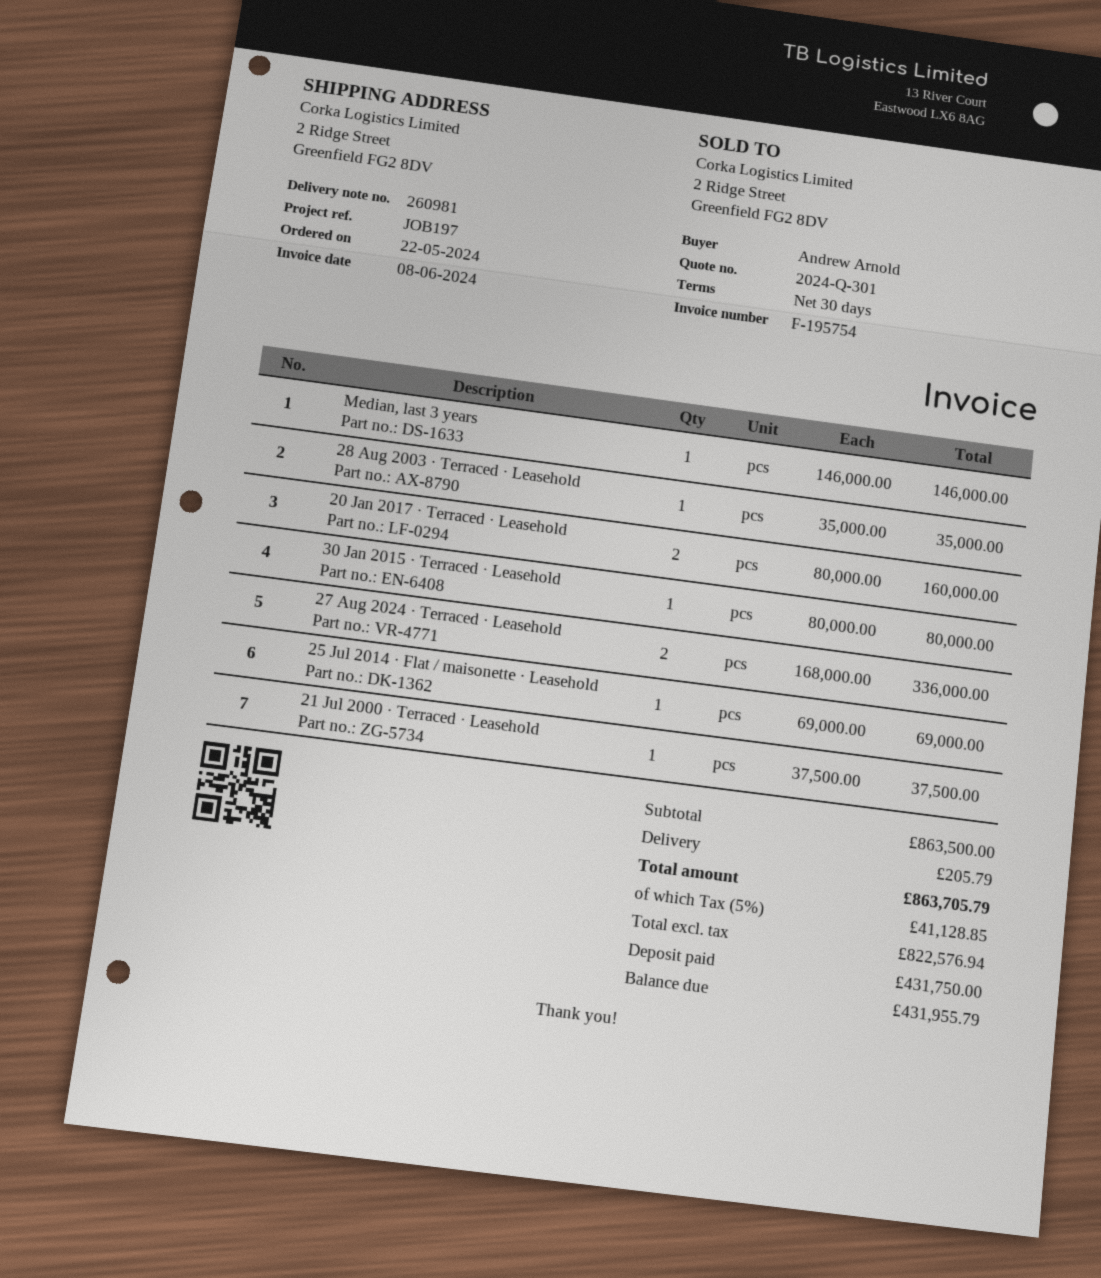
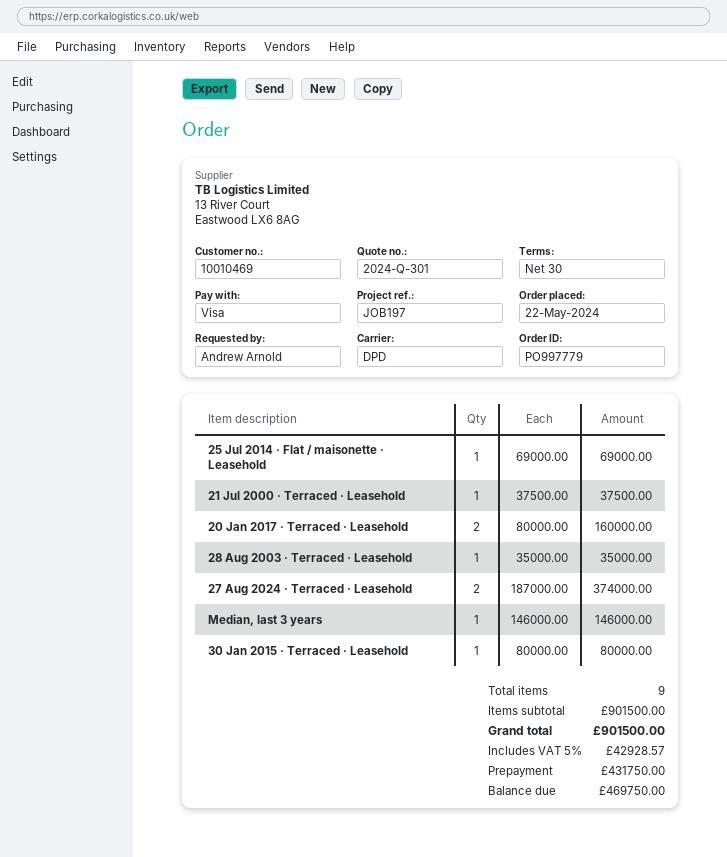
27 Aug 2024 · Terraced · Leasehold: 2 x 168000.00 = 336000.00 -> 2 x 187000.00 = 374000.00
subtotal: 863500.00 -> 901500.00
shipping: 205.79 -> none
tax: 5% = 41128.85 -> 5% = 42928.57
total: 863705.79 -> 901500.00
balance: 431955.79 -> 469750.00

